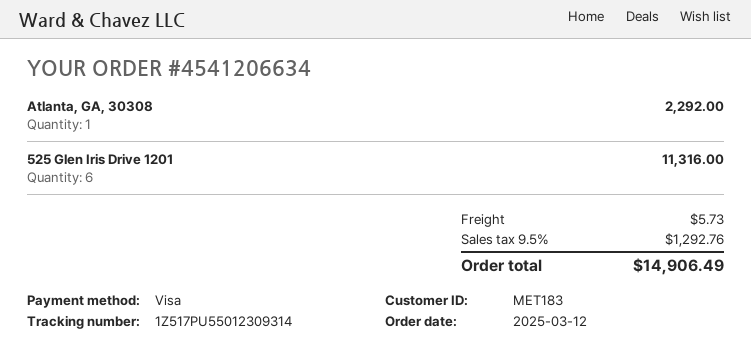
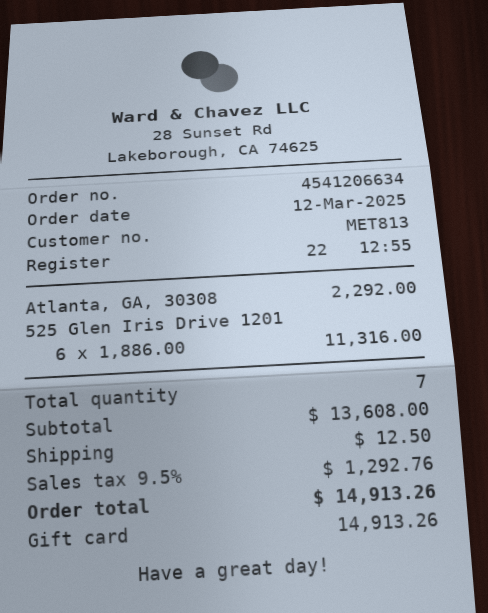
customer number: MET183 -> MET813
payment method: Visa -> gift card
shipping: 5.73 -> 12.50
total: 14906.49 -> 14913.26

